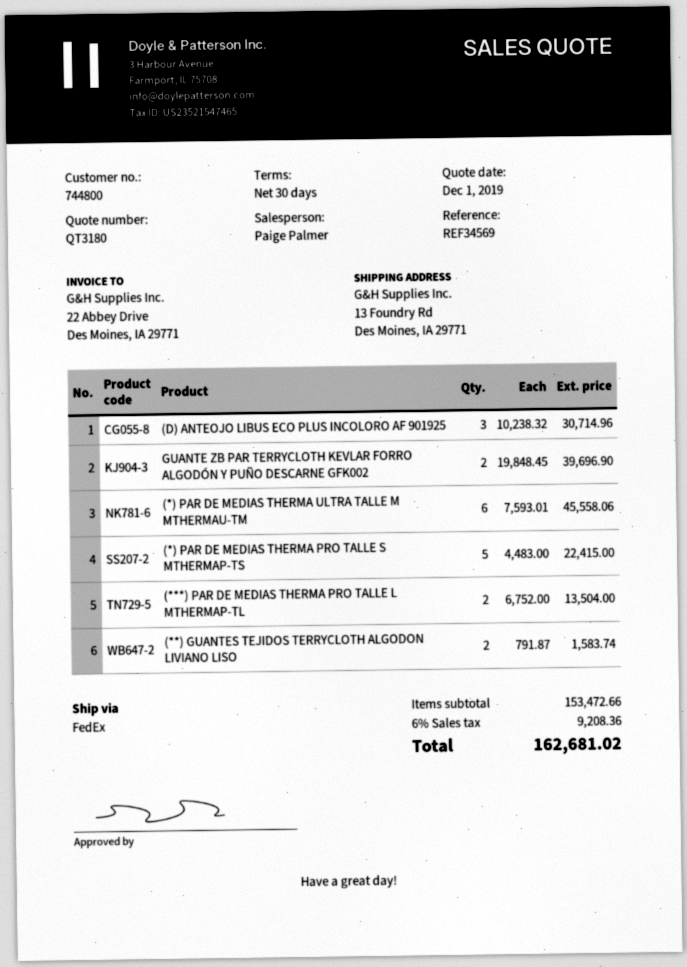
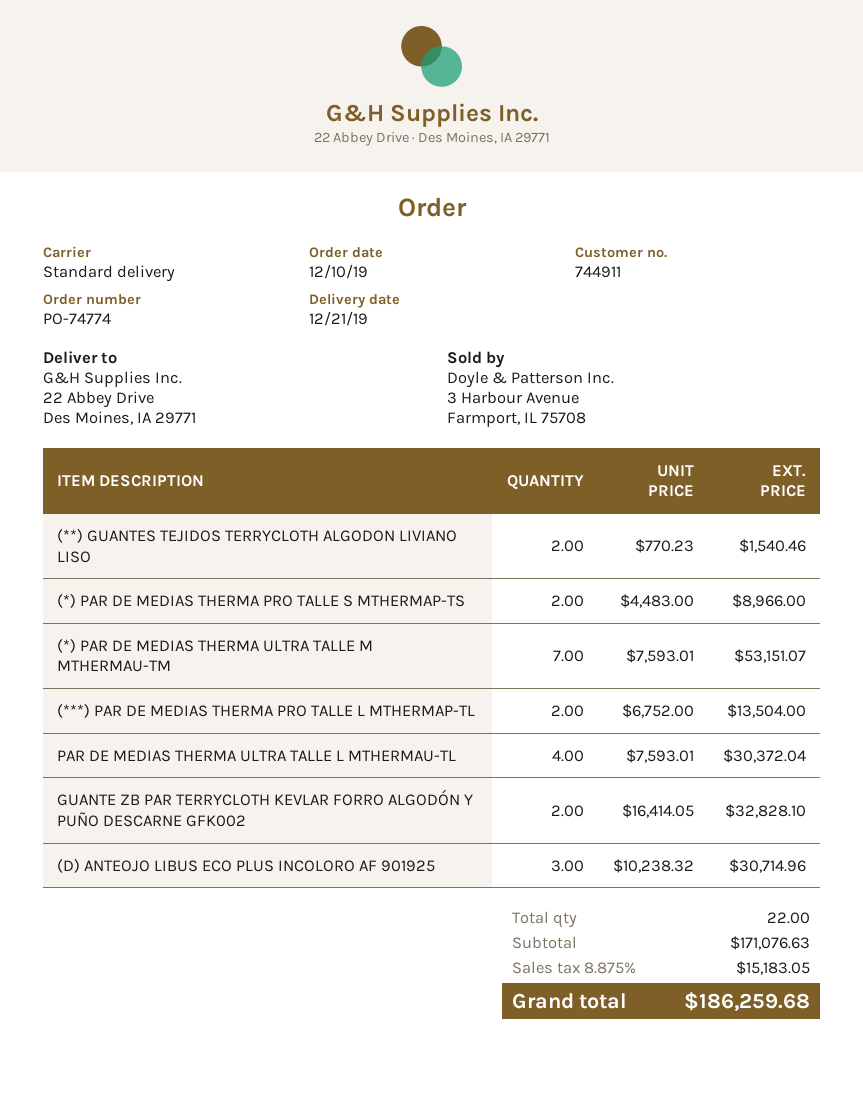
customer number: 744800 -> 744911
shipping method: FedEx -> standard
ship to: 13 Foundry Rd, Des Moines, IA 29771 -> 22 Abbey Drive, Des Moines, IA 29771
GUANTE ZB PAR TERRYCLOTH KEVLAR FORRO ALGODÓN Y PUÑO DESCARNE GFK002: 2 x 19848.45 = 39696.90 -> 2 x 16414.05 = 32828.10
(*) PAR DE MEDIAS THERMA ULTRA TALLE M MTHERMAU-TM: 6 x 7593.01 = 45558.06 -> 7 x 7593.01 = 53151.07
(*) PAR DE MEDIAS THERMA PRO TALLE S MTHERMAP-TS: 5 x 4483.00 = 22415.00 -> 2 x 4483.00 = 8966.00
(**) GUANTES TEJIDOS TERRYCLOTH ALGODON LIVIANO LISO: 2 x 791.87 = 1583.74 -> 2 x 770.23 = 1540.46
PAR DE MEDIAS THERMA ULTRA TALLE L MTHERMAU-TL: none -> 4 x 7593.01 = 30372.04
subtotal: 153472.66 -> 171076.63
tax: 6% = 9208.36 -> 8.875% = 15183.05
total: 162681.02 -> 186259.68

